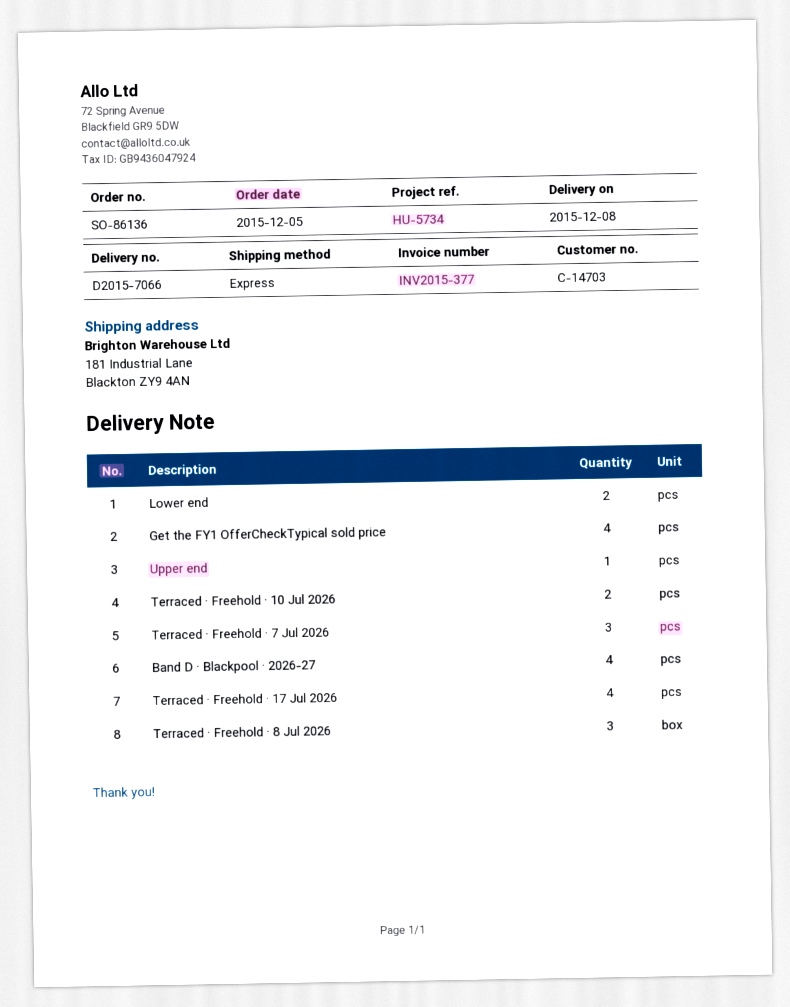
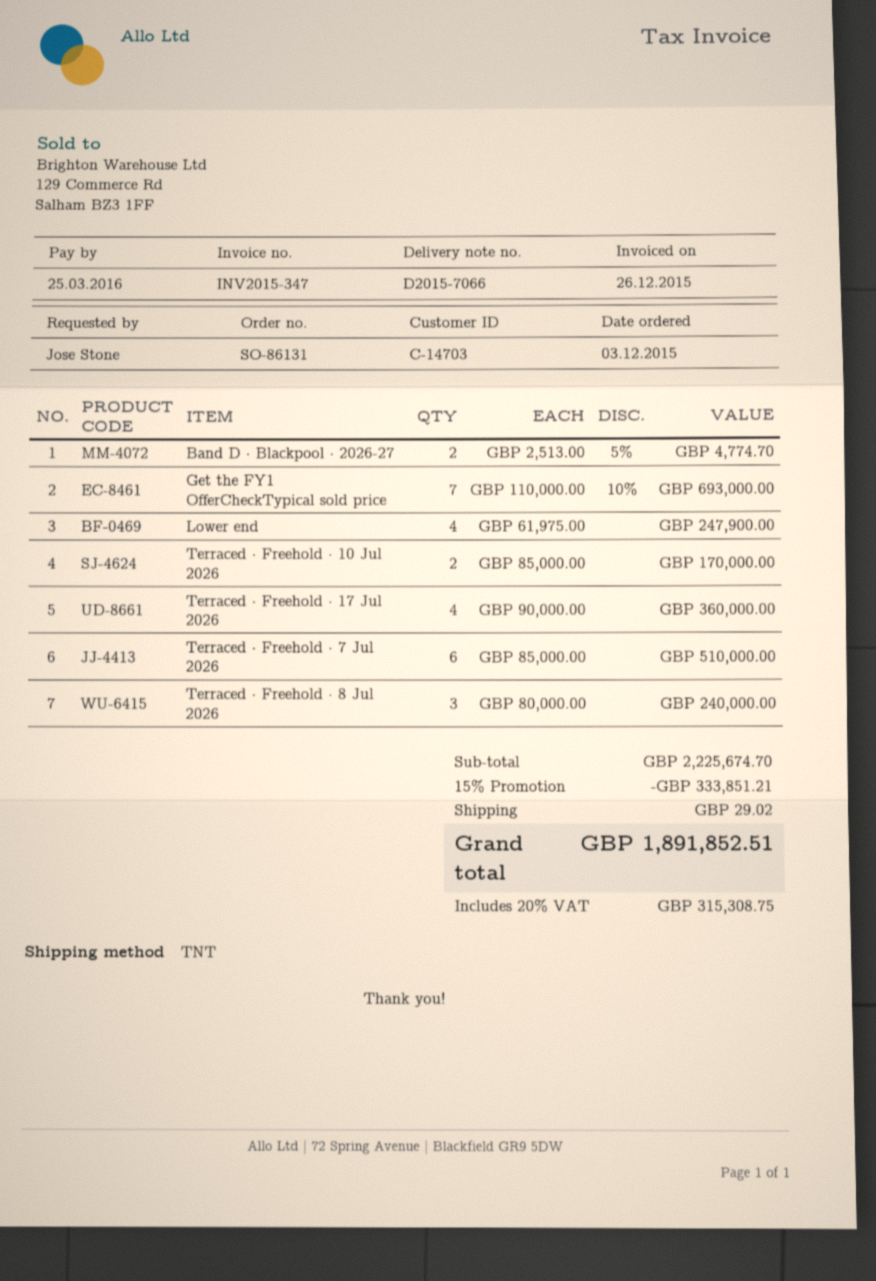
order number: SO-86136 -> SO-86131
order date: 2015-12-05 -> 2015-12-03
invoice number: INV2015-377 -> INV2015-347
shipping method: express -> TNT
Lower end: 2 -> 4
Get the FY1 OfferCheckTypical sold price: 4 -> 7
Upper end: 1 -> none
Terraced · Freehold · 7 Jul 2026: 3 -> 6
Band D · Blackpool · 2026-27: 4 -> 2

